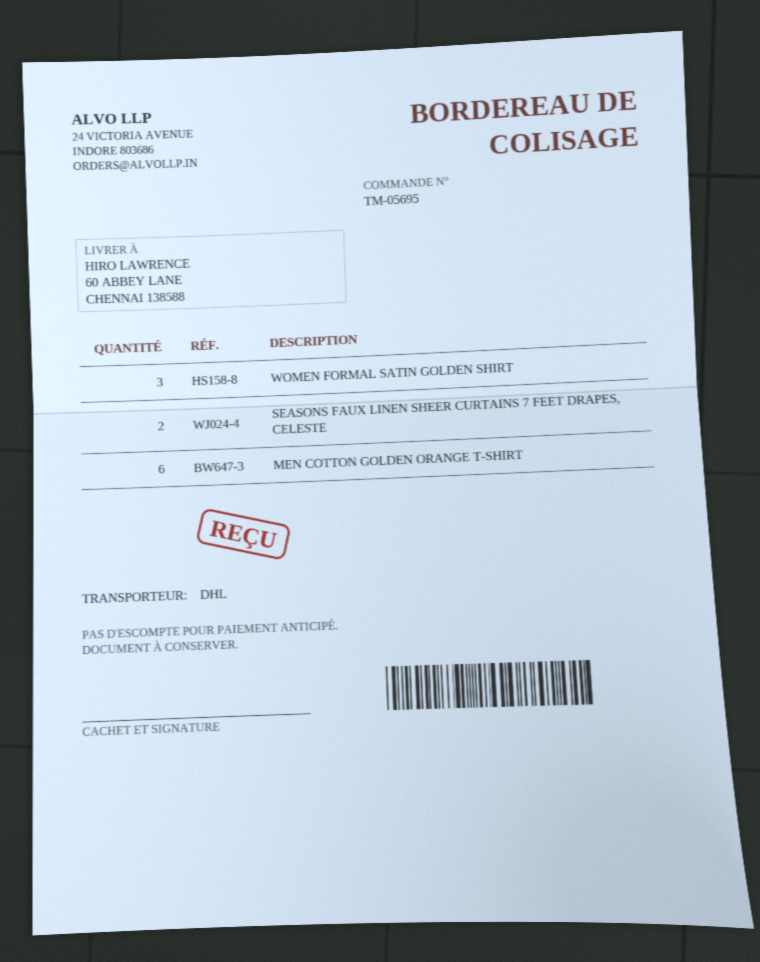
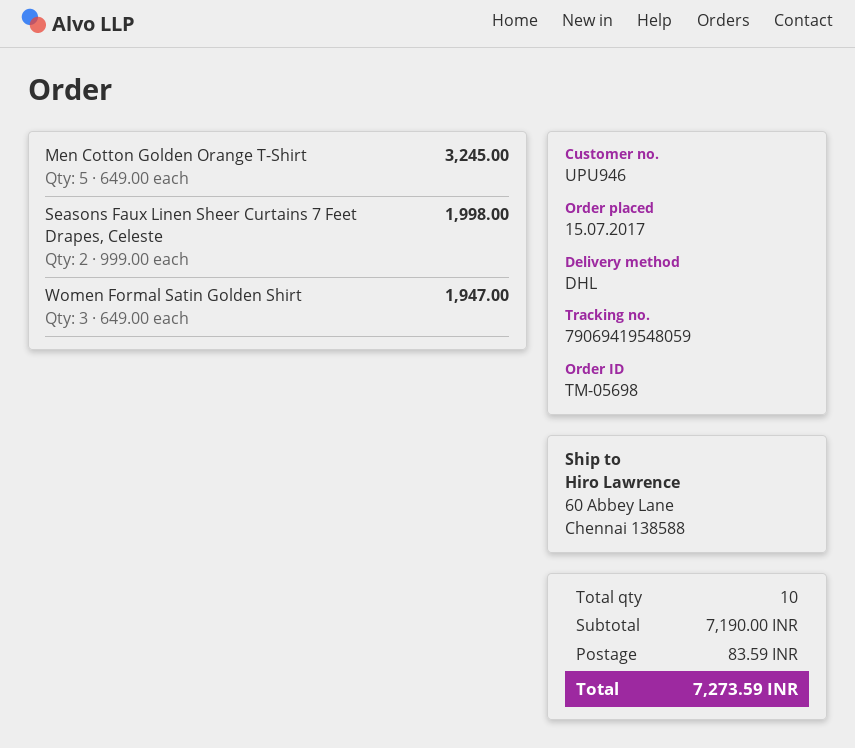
order number: TM-05695 -> TM-05698
MEN COTTON GOLDEN ORANGE T-SHIRT: 6 -> 5

